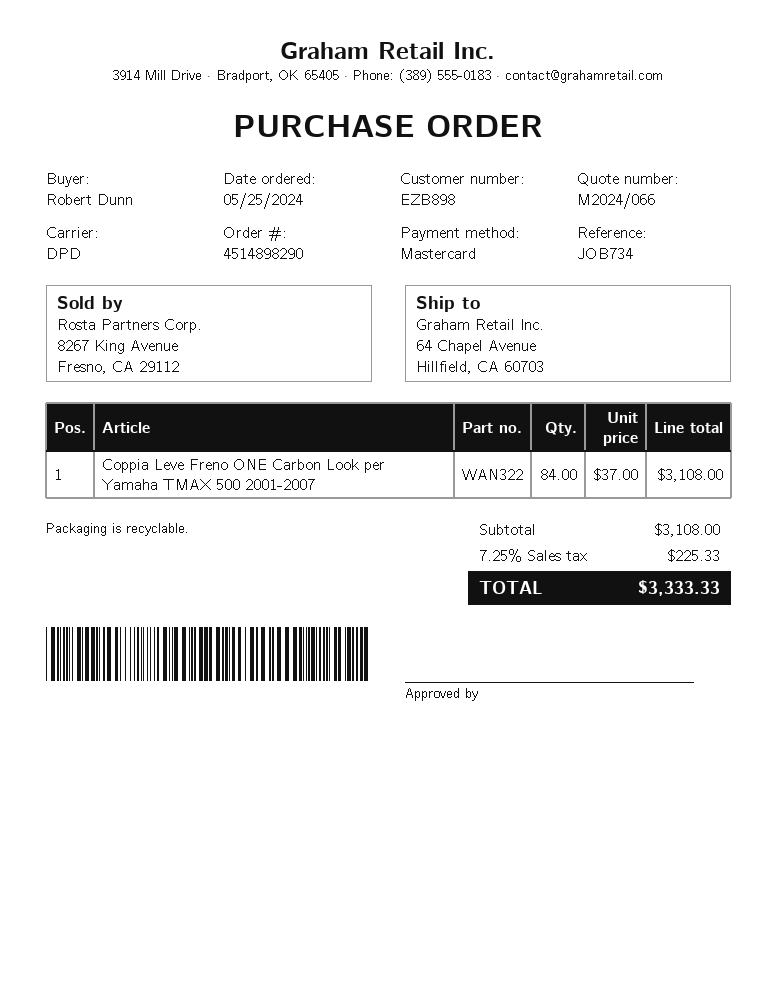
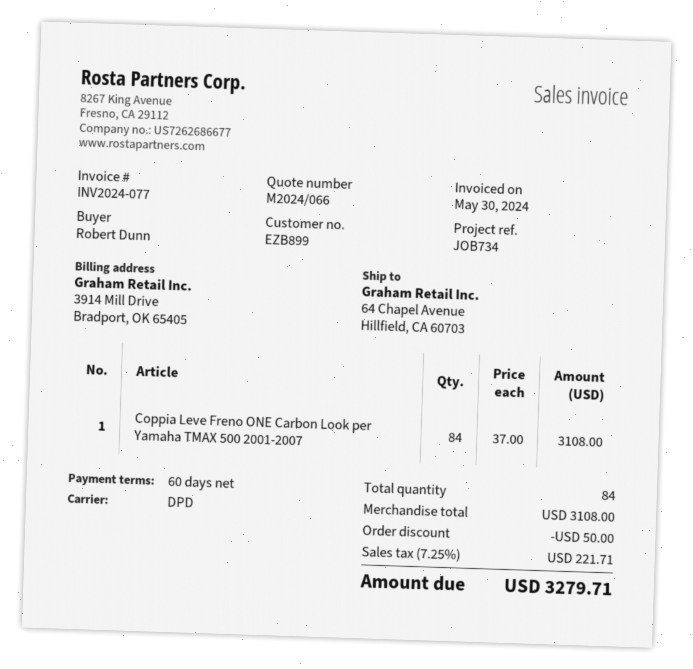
customer number: EZB898 -> EZB899
discount: none -> 50.00
tax: 7.25% = 225.33 -> 7.25% = 221.71
total: 3333.33 -> 3279.71

